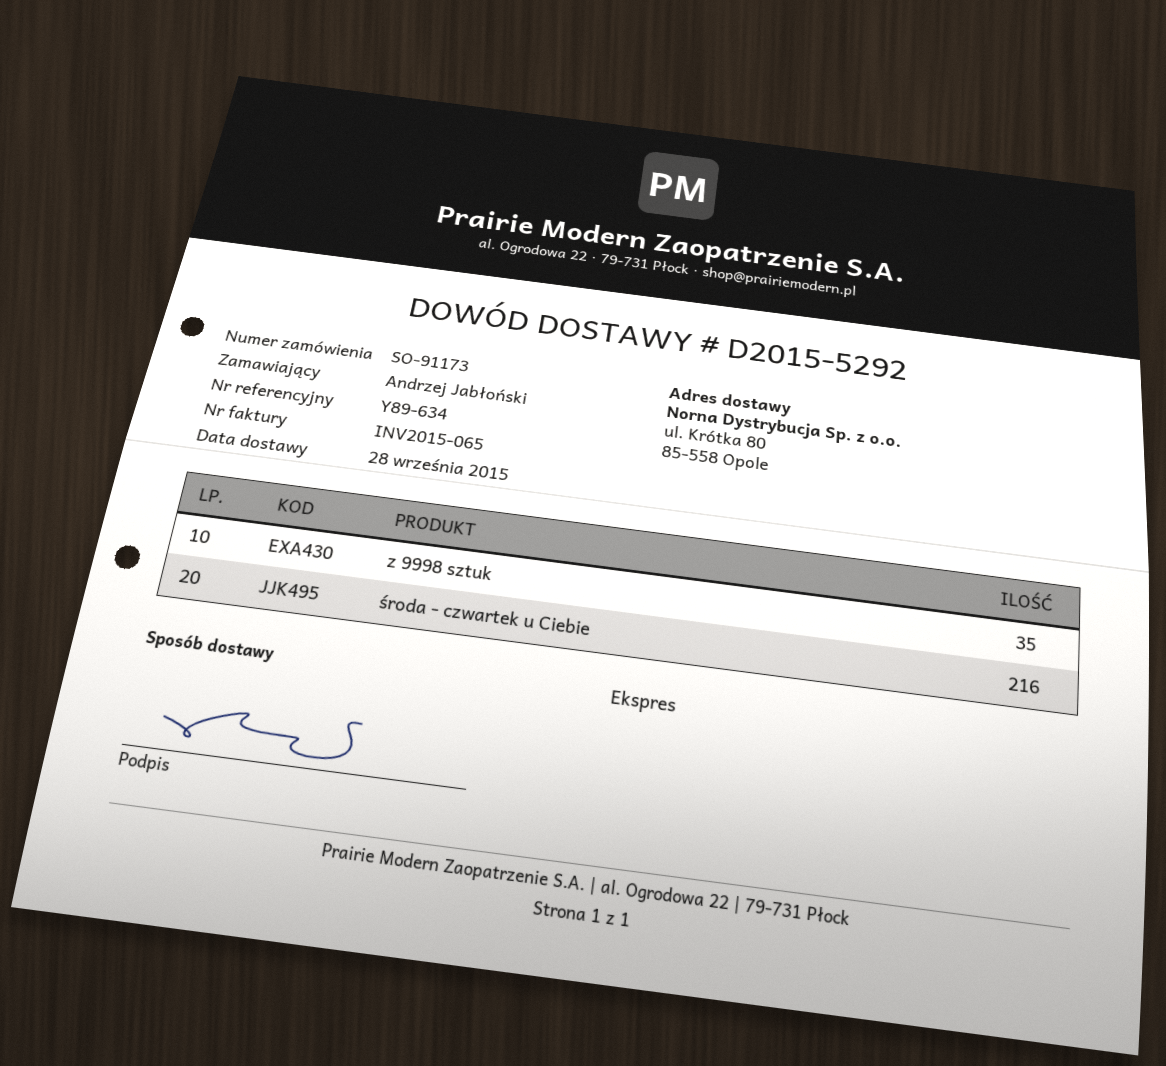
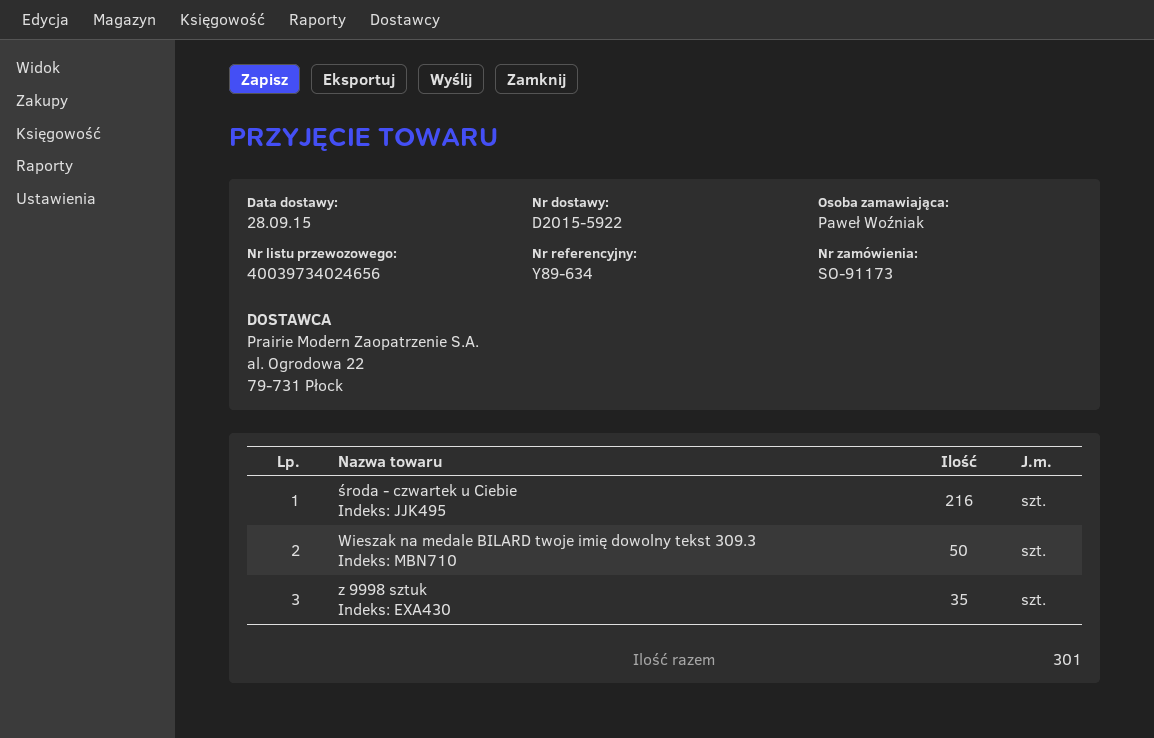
delivery note number: D2015-5292 -> D2015-5922
ordered by: Andrzej Jabłoński -> Paweł Woźniak
Wieszak na medale BILARD twoje imię dowolny tekst 309.3: none -> 50

